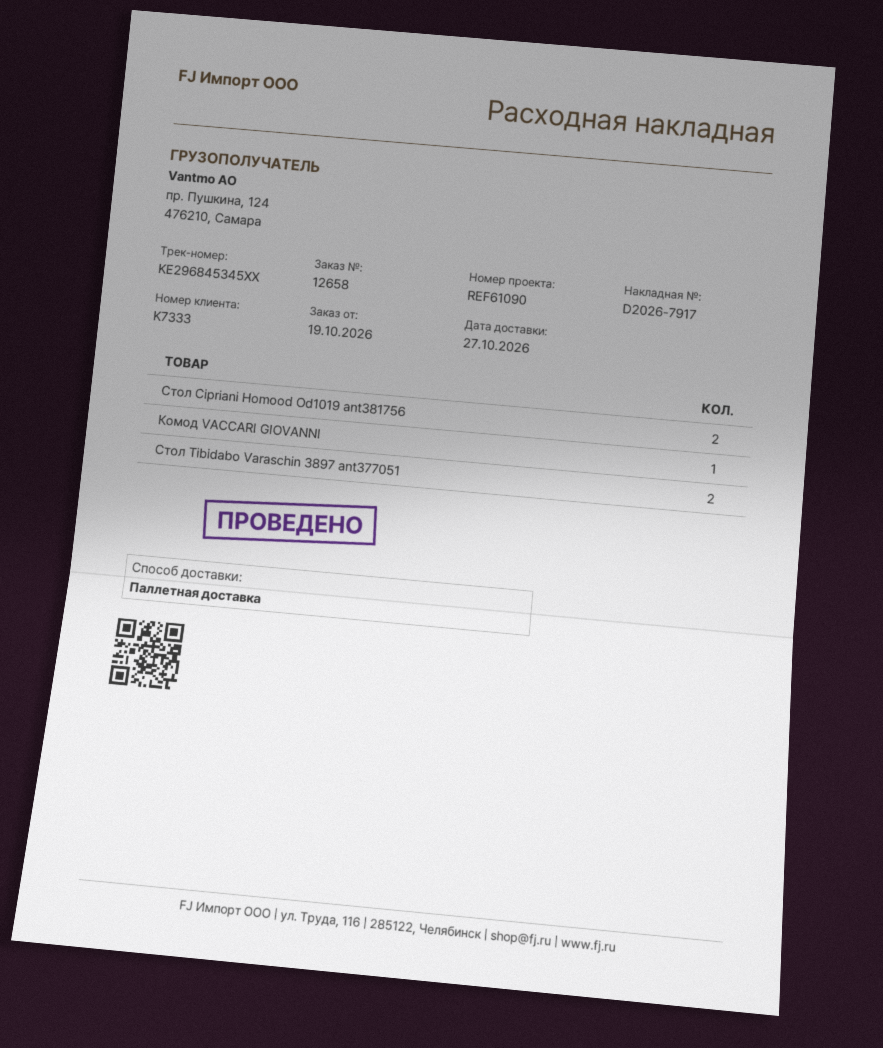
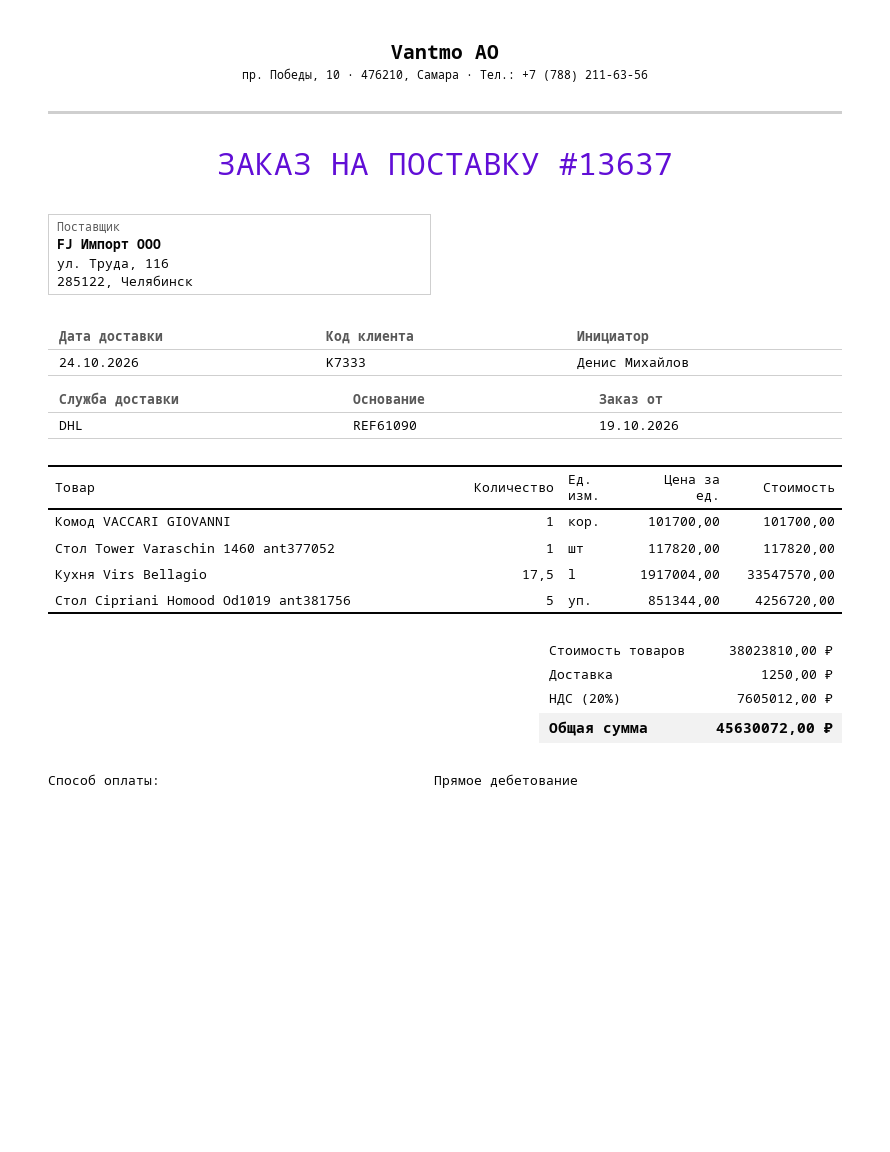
order number: 12658 -> 13637
delivery date: 2026-10-27 -> 2026-10-24
shipping method: pallet freight -> DHL
Стол Cipriani Homood Od1019 ant381756: 2 -> 5
Стол Tibidabo Varaschin 3897 ant377051: 2 -> none
Стол Tower Varaschin 1460 ant377052: none -> 1
Кухня Virs Bellagio: none -> 17.5

